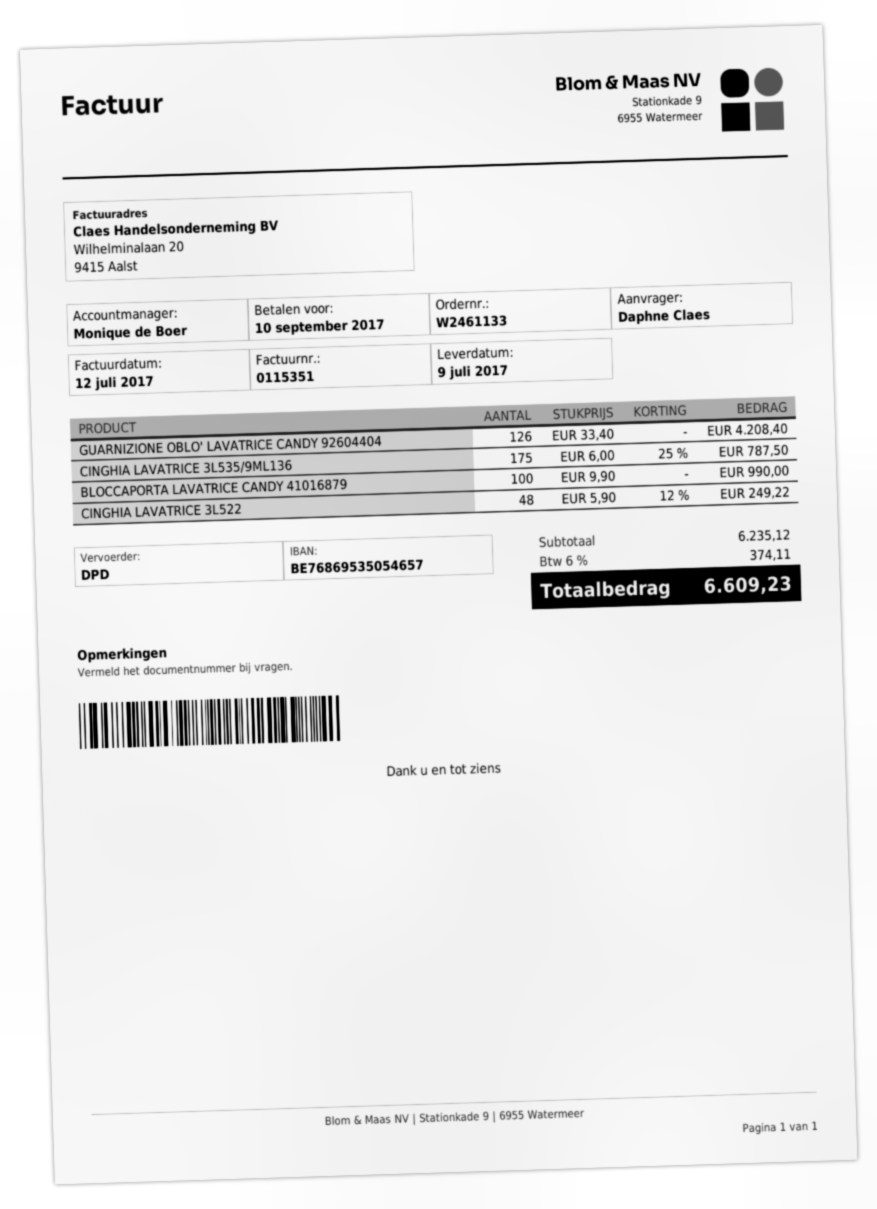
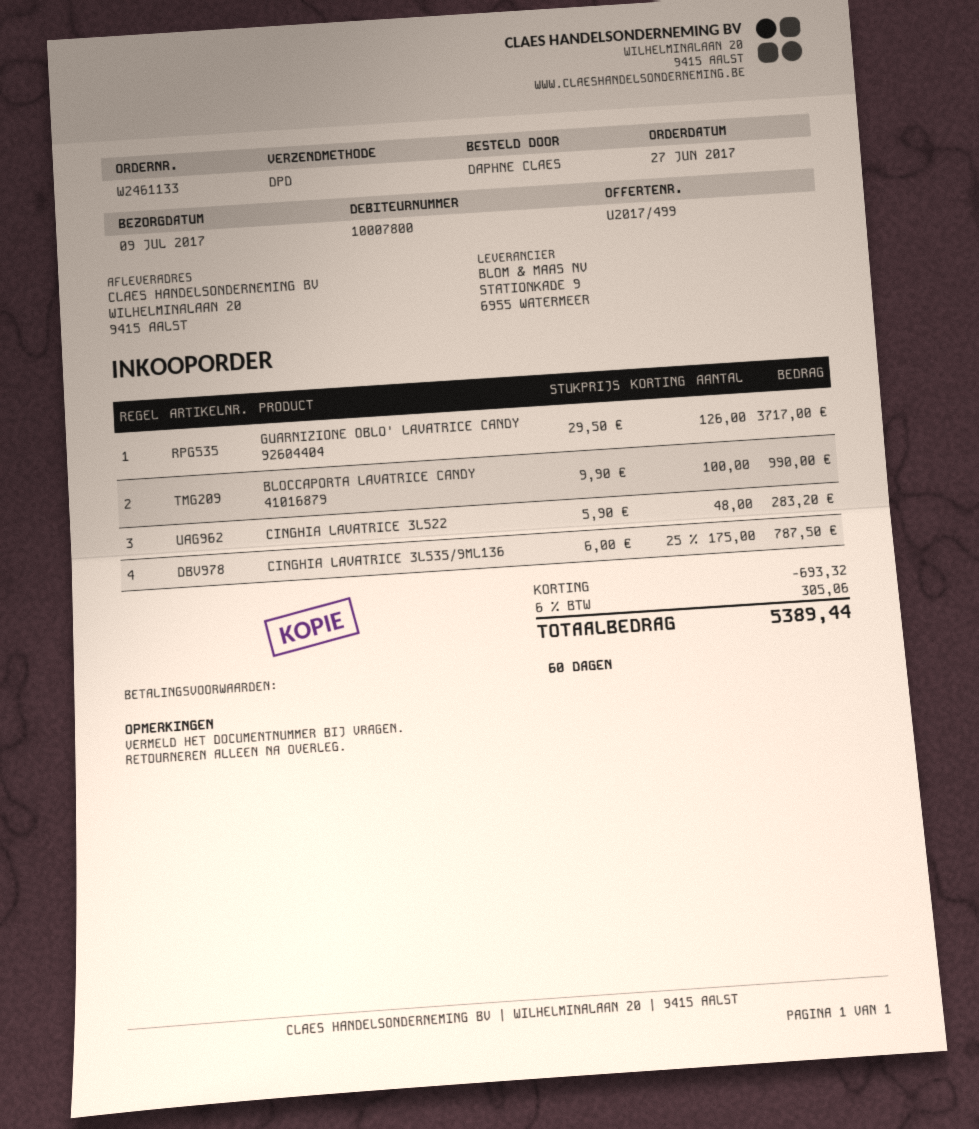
GUARNIZIONE OBLO' LAVATRICE CANDY 92604404: 126 x 33.40 = 4208.40 -> 126 x 29.50 = 3717.00
CINGHIA LAVATRICE 3L522: 48 x 5.90 - 12% = 249.22 -> 48 x 5.90 = 283.20
discount: none -> 693.32
tax: 6% = 374.11 -> 6% = 305.06
total: 6609.23 -> 5389.44

